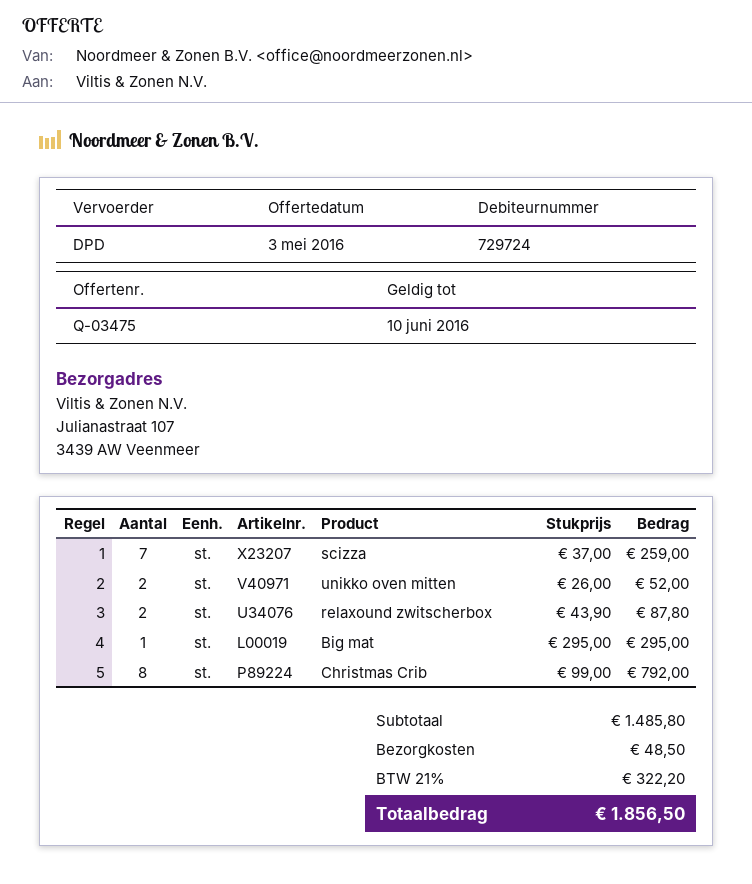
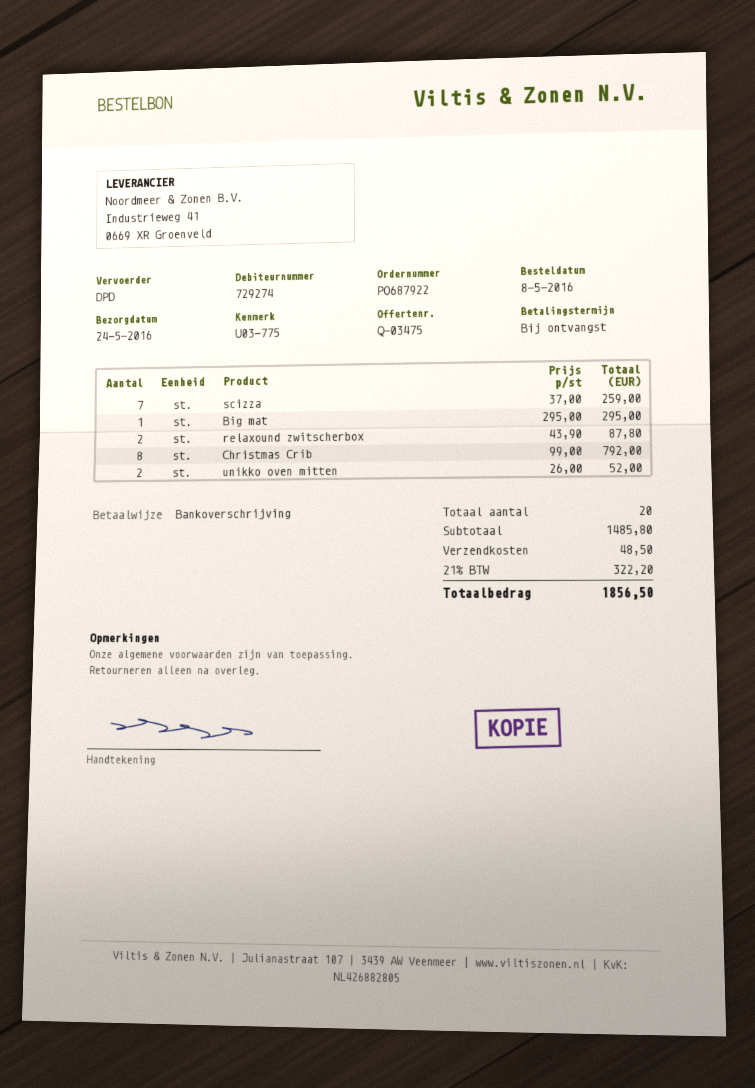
customer number: 729724 -> 729274

